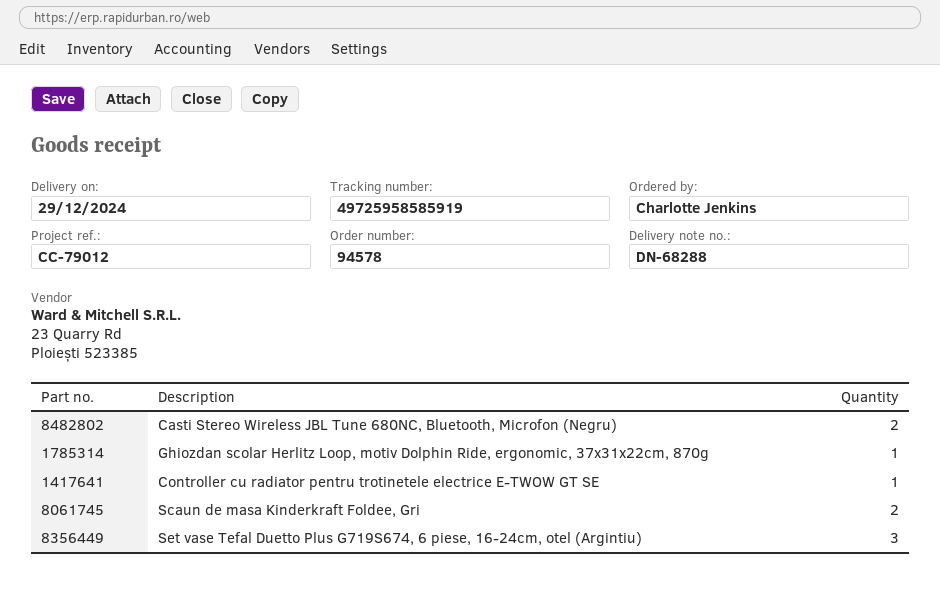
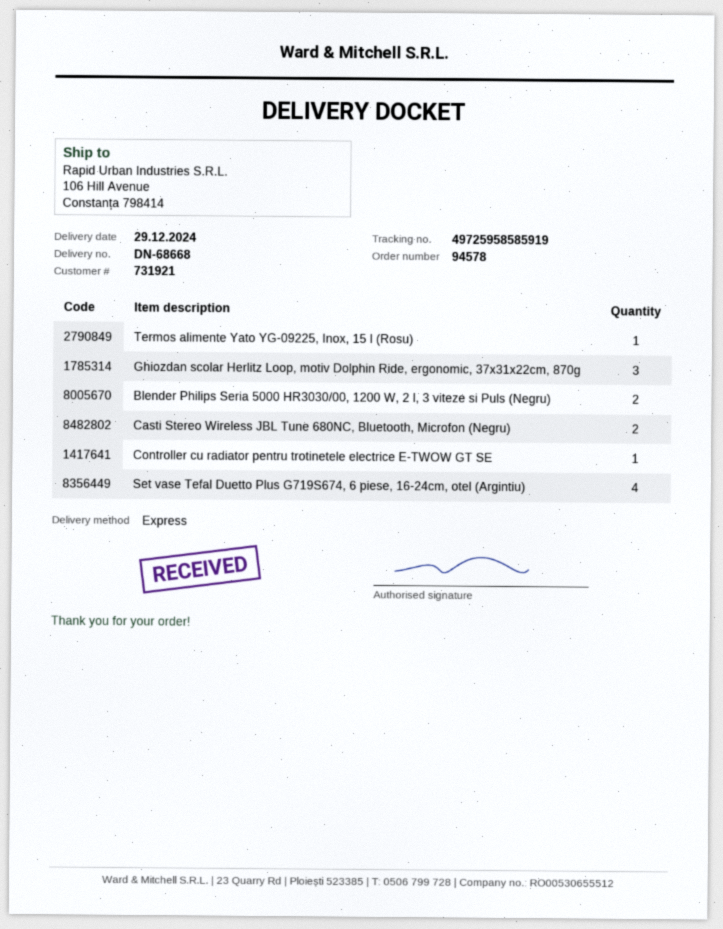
delivery note number: DN-68288 -> DN-68668
Ghiozdan scolar Herlitz Loop, motiv Dolphin Ride, ergonomic, 37x31x22cm, 870g: 1 -> 3
Scaun de masa Kinderkraft Foldee, Gri: 2 -> none
Set vase Tefal Duetto Plus G719S674, 6 piese, 16-24cm, otel (Argintiu): 3 -> 4
Termos alimente Yato YG-09225, Inox, 15 l (Rosu): none -> 1
Blender Philips Seria 5000 HR3030/00, 1200 W, 2 l, 3 viteze si Puls (Negru): none -> 2

